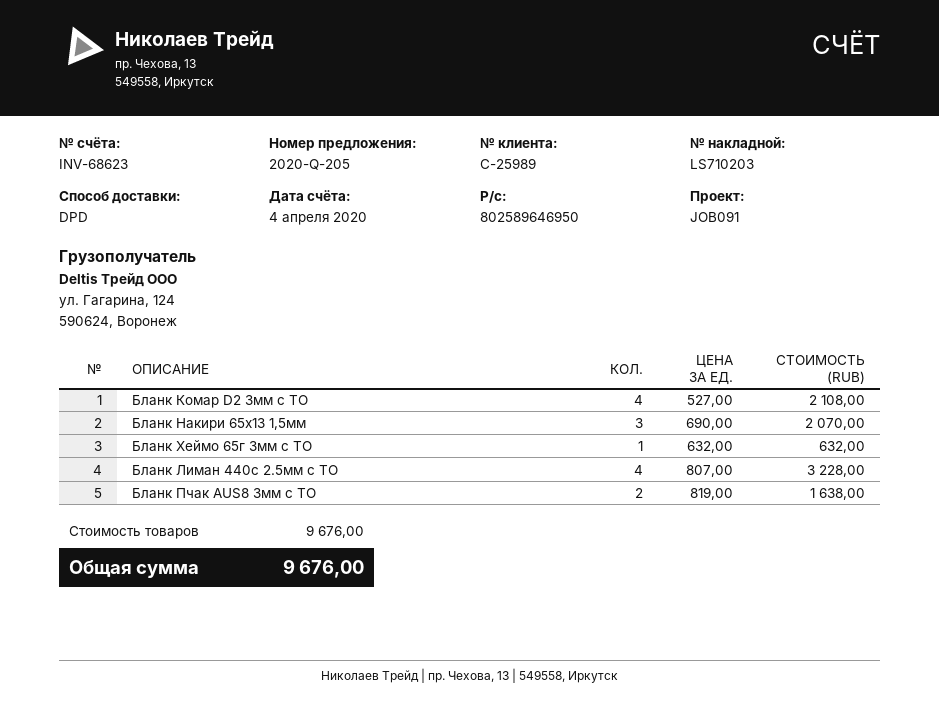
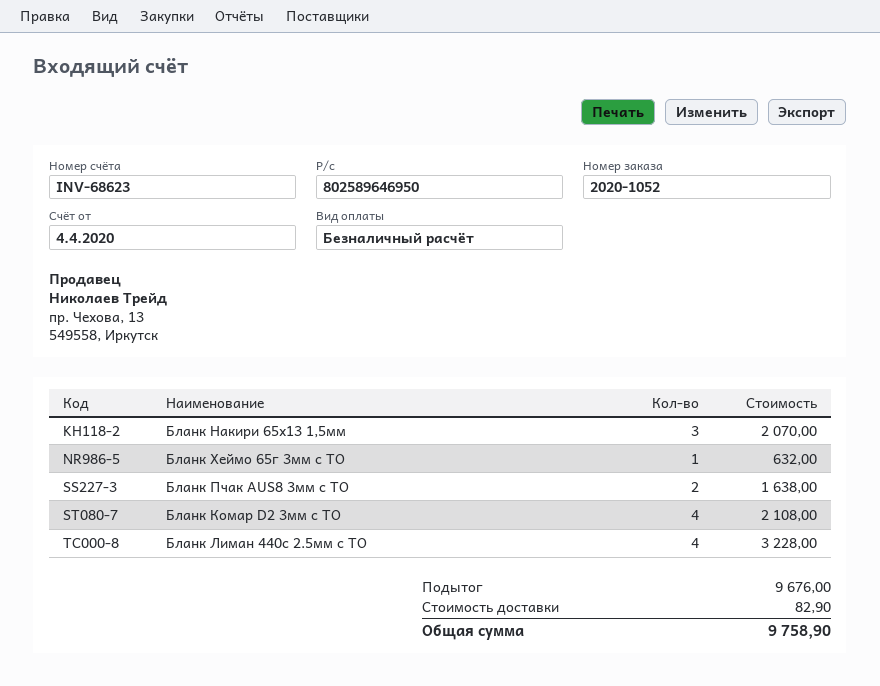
shipping: none -> 82.90
total: 9676.00 -> 9758.90

